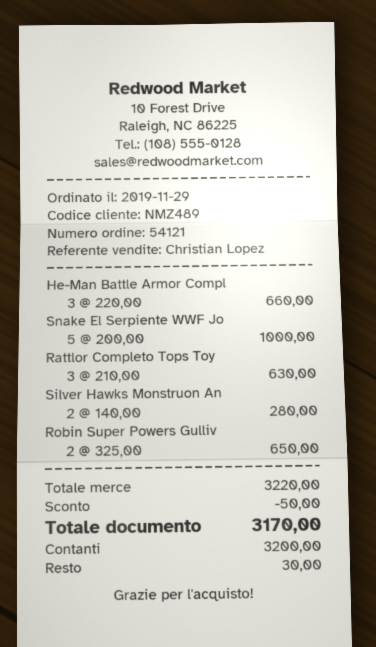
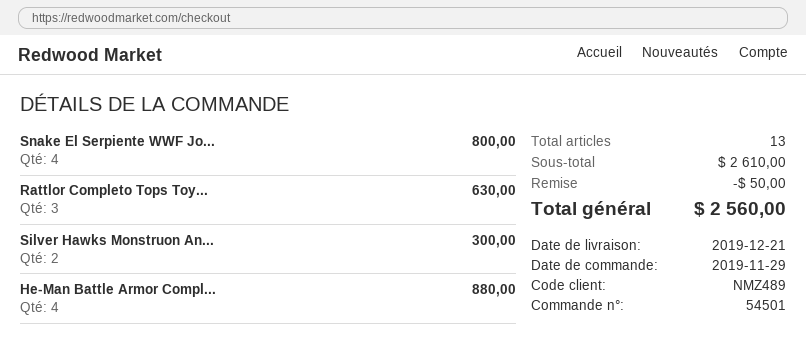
order number: 54121 -> 54501
He-Man Battle Armor Compl: 3 for 660.00 -> 4 for 880.00
Snake El Serpiente WWF Jo: 5 for 1000.00 -> 4 for 800.00
Silver Hawks Monstruon An: 2 for 280.00 -> 2 for 300.00
Robin Super Powers Gulliv: 2 for 650.00 -> none
subtotal: 3220.00 -> 2610.00
total: 3170.00 -> 2560.00

